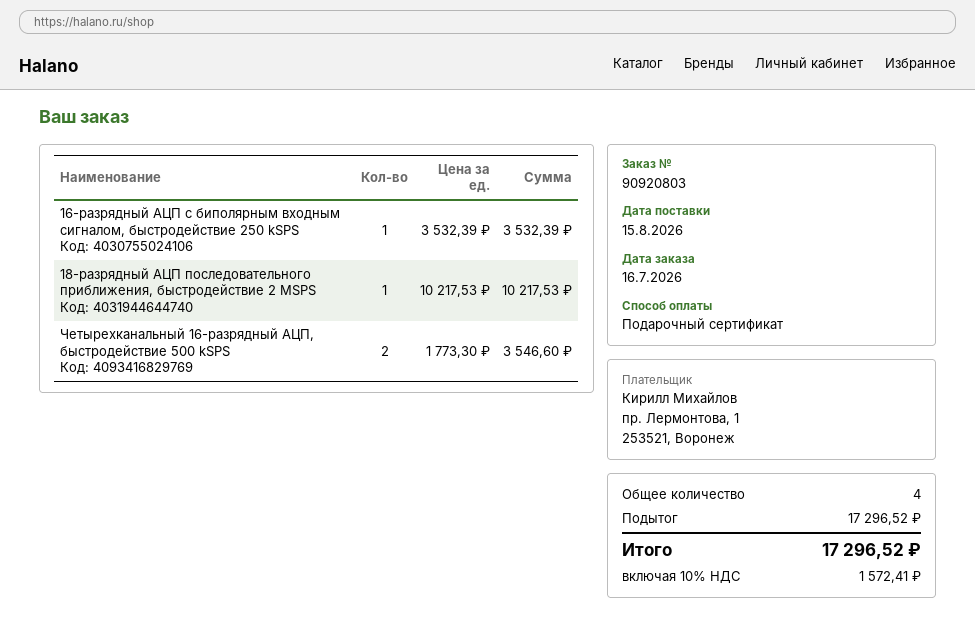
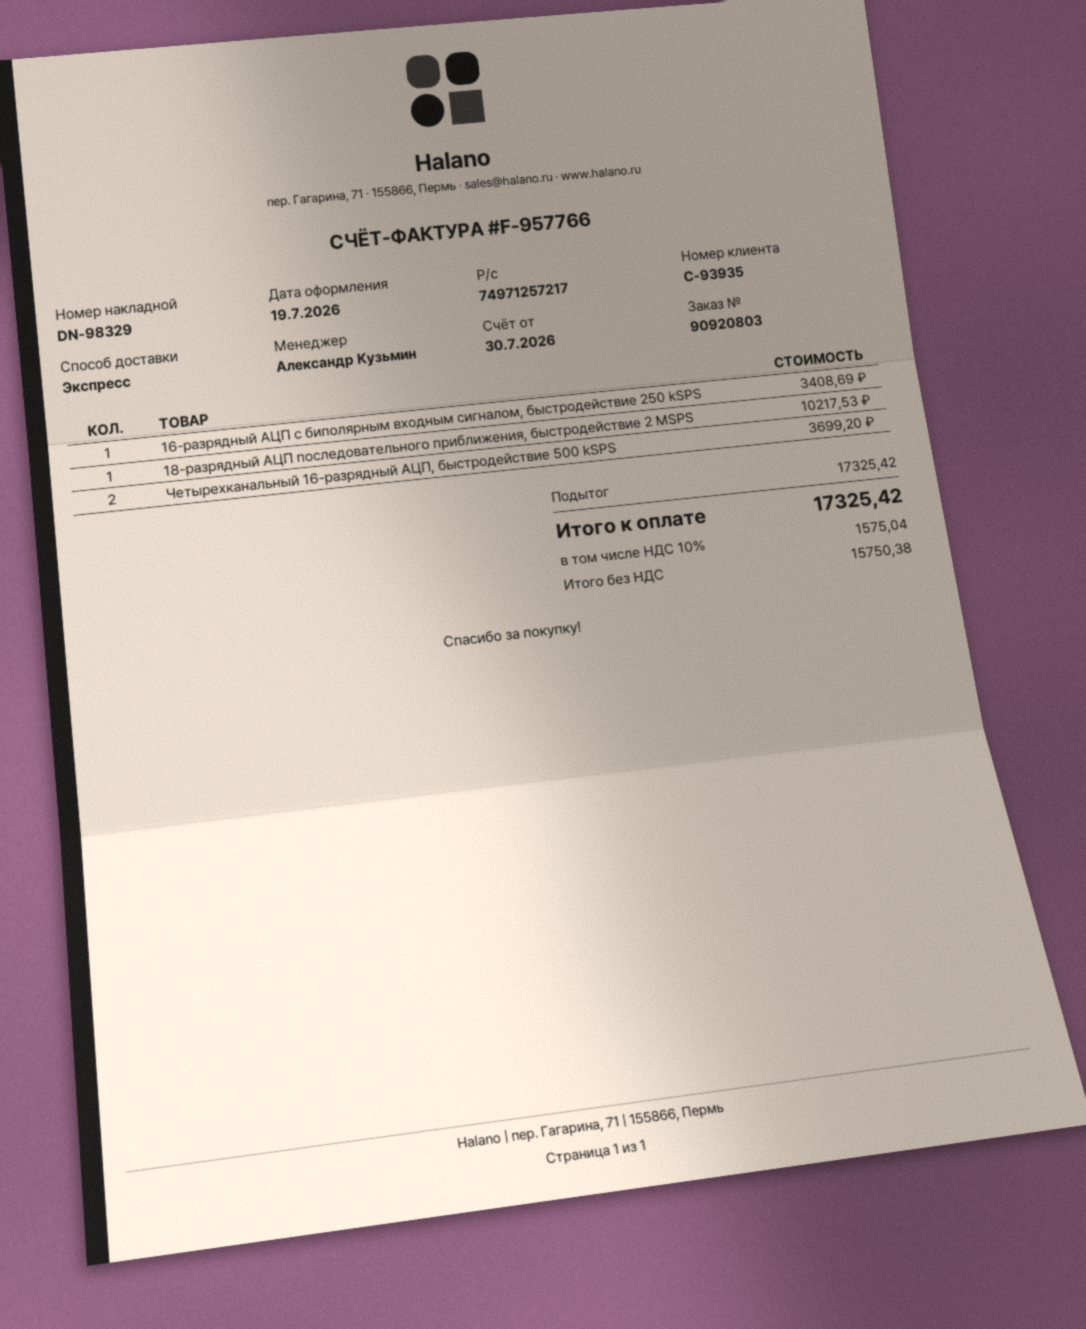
order date: 2026-07-16 -> 2026-07-19
16-разрядный АЦП с биполярным входным сигналом, быстродействие 250 kSPS: 1 for 3532.39 -> 1 for 3408.69
Четырехканальный 16-разрядный АЦП, быстродействие 500 kSPS: 2 for 3546.60 -> 2 for 3699.20
subtotal: 17296.52 -> 17325.42
tax: 10% = 1572.41 -> 10% = 1575.04
total: 17296.52 -> 17325.42

